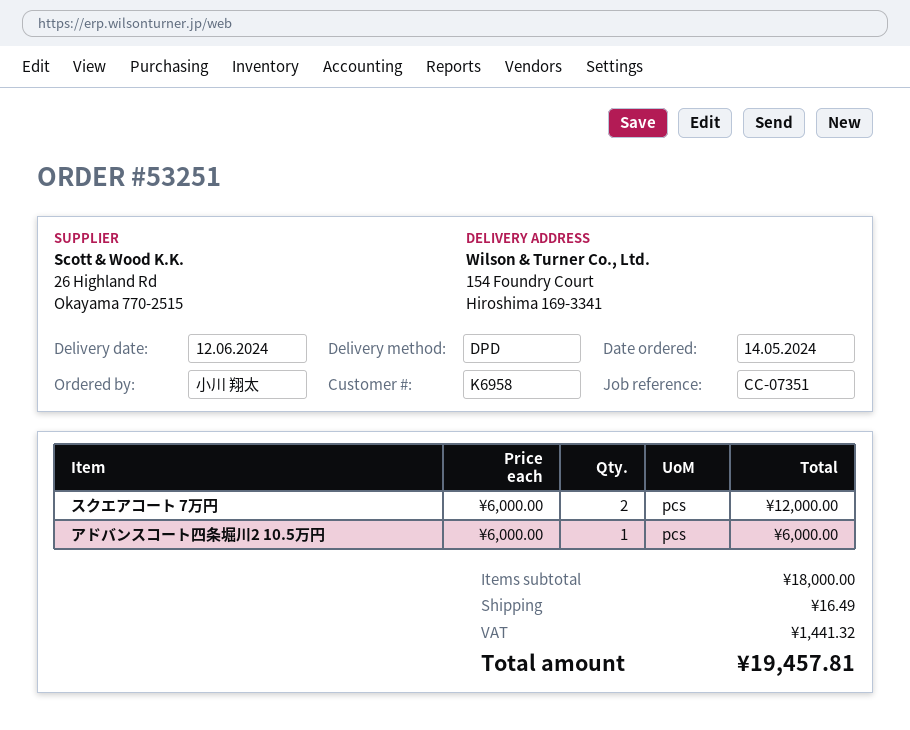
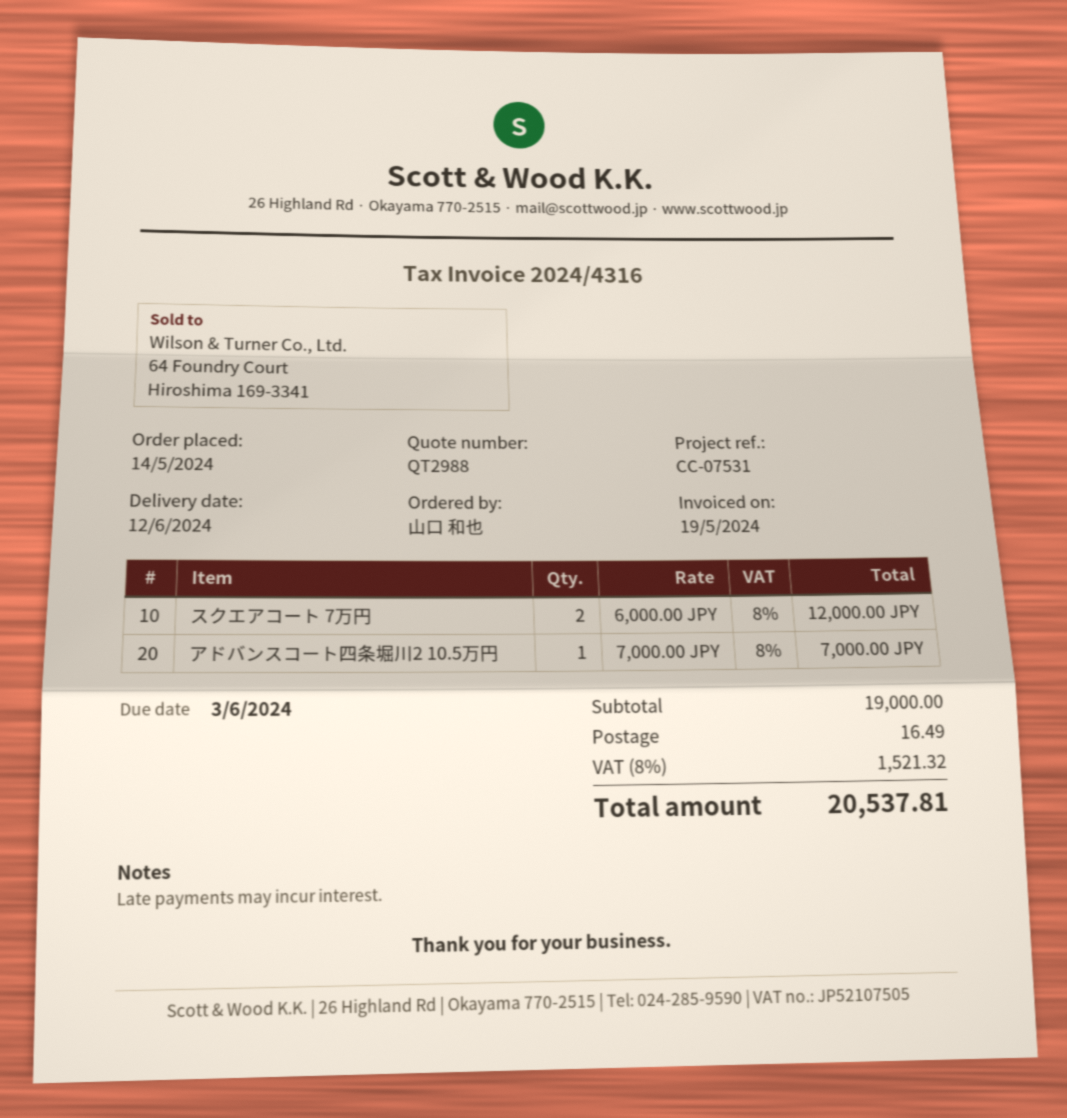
reference: CC-07351 -> CC-07531
ordered by: 小川 翔太 -> 山口 和也
アドバンスコート四条堀川2 10.5万円: 1 x 6000.00 = 6000.00 -> 1 x 7000.00 = 7000.00
subtotal: 18000.00 -> 19000.00
tax: 1441.32 -> 1521.32
total: 19457.81 -> 20537.81

